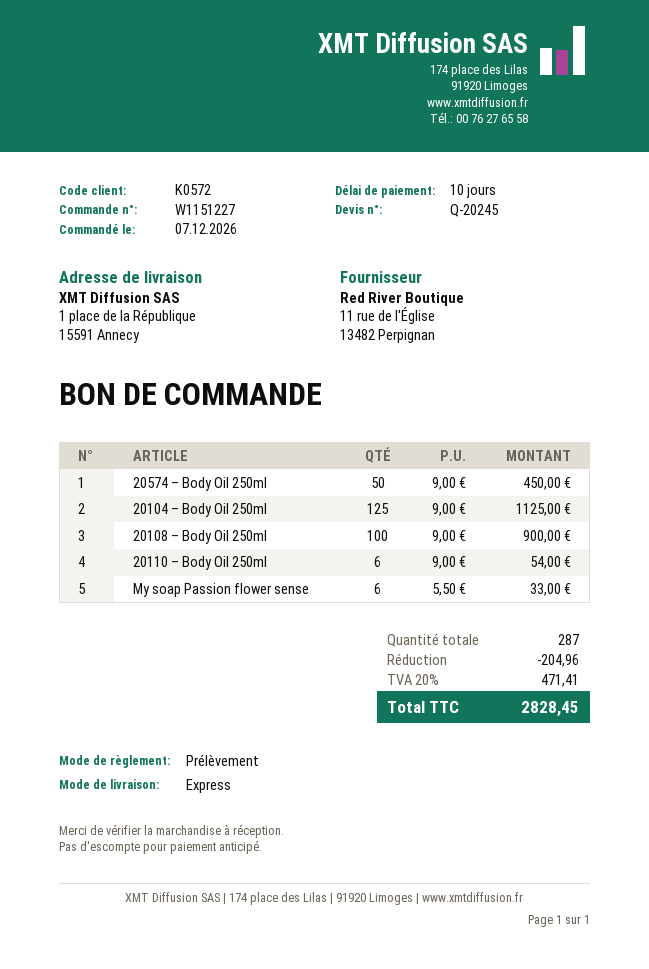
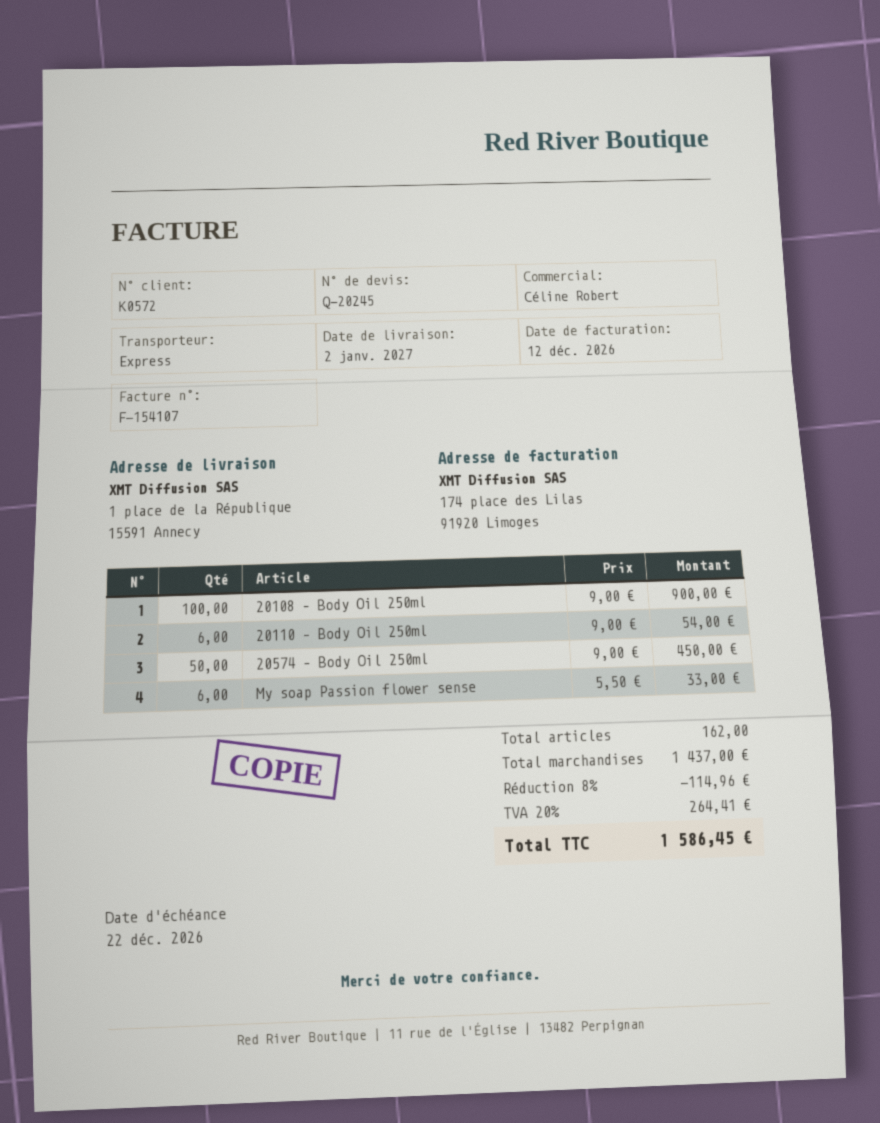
20104 – Body Oil 250ml: 125 x 9.00 = 1125.00 -> none
total quantity: 287 -> 162
discount: 204.96 -> 114.96
tax: 20% = 471.41 -> 20% = 264.41
total: 2828.45 -> 1586.45

